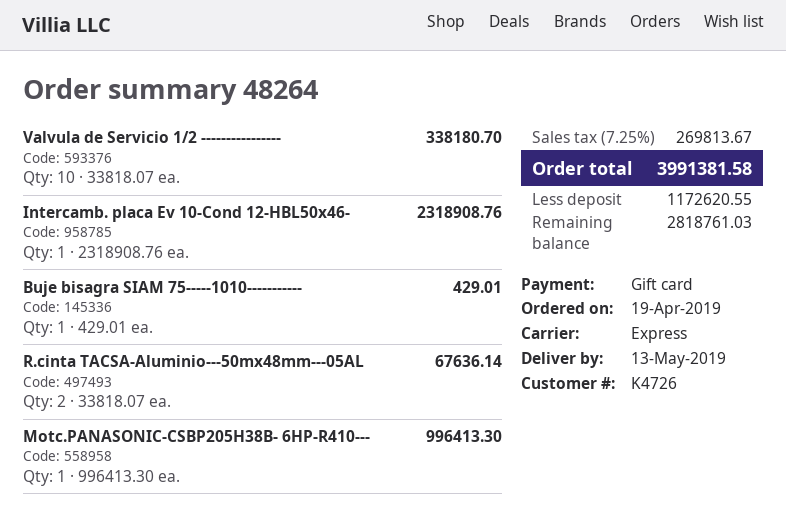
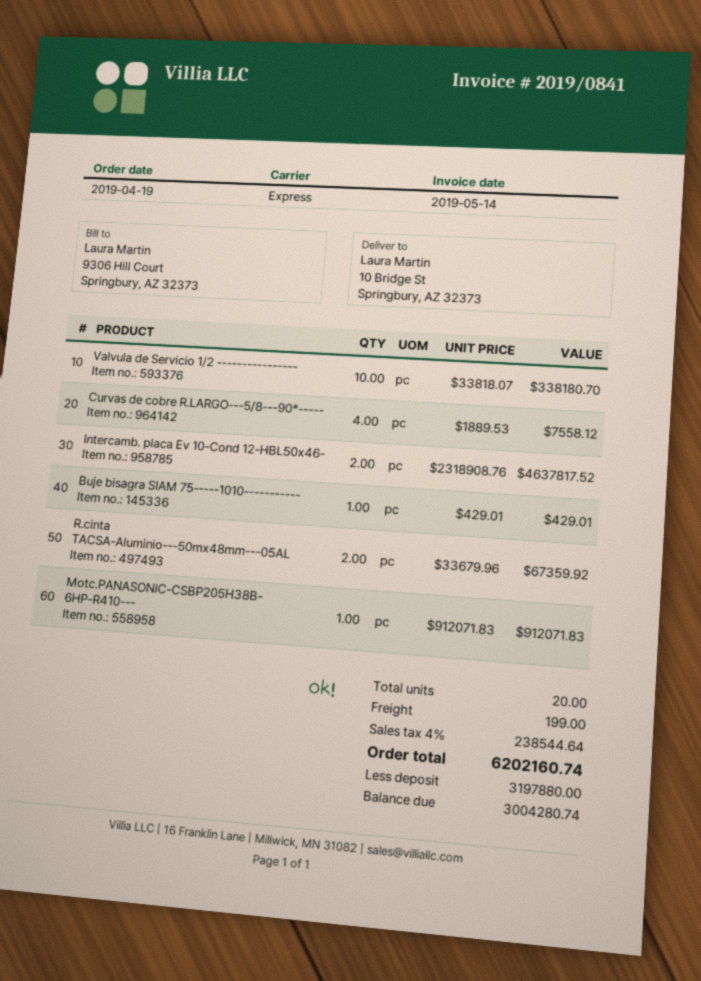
Intercamb. placa Ev 10-Cond 12-HBL50x46-: 1 x 2318908.76 = 2318908.76 -> 2 x 2318908.76 = 4637817.52
R.cinta TACSA-Aluminio---50mx48mm---05AL: 2 x 33818.07 = 67636.14 -> 2 x 33679.96 = 67359.92
Motc.PANASONIC-CSBP205H38B- 6HP-R410---: 1 x 996413.30 = 996413.30 -> 1 x 912071.83 = 912071.83
Curvas de cobre R.LARGO---5/8---90*-----: none -> 4 x 1889.53 = 7558.12
shipping: none -> 199.00
tax: 7.25% = 269813.67 -> 4% = 238544.64
total: 3991381.58 -> 6202160.74
deposit: 1172620.55 -> 3197880.00
balance: 2818761.03 -> 3004280.74

